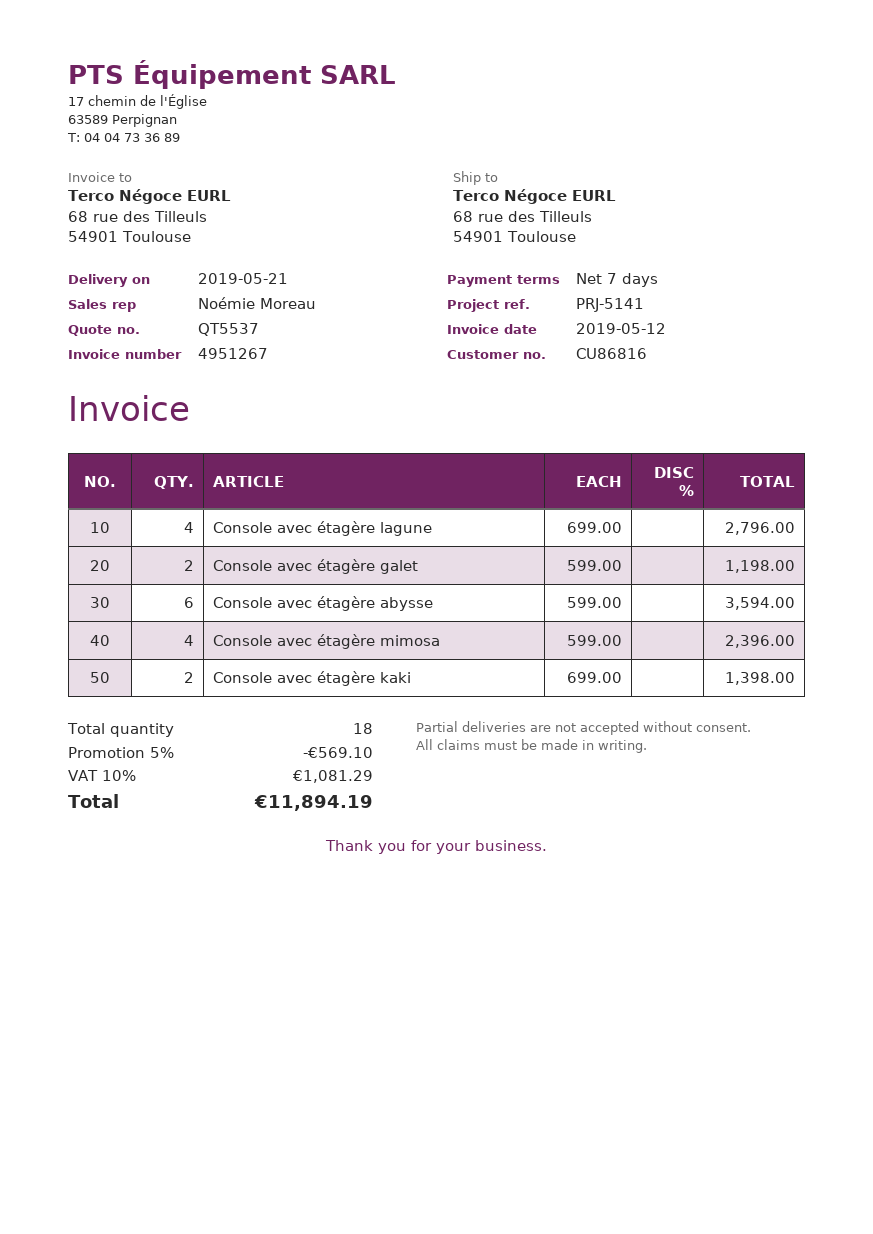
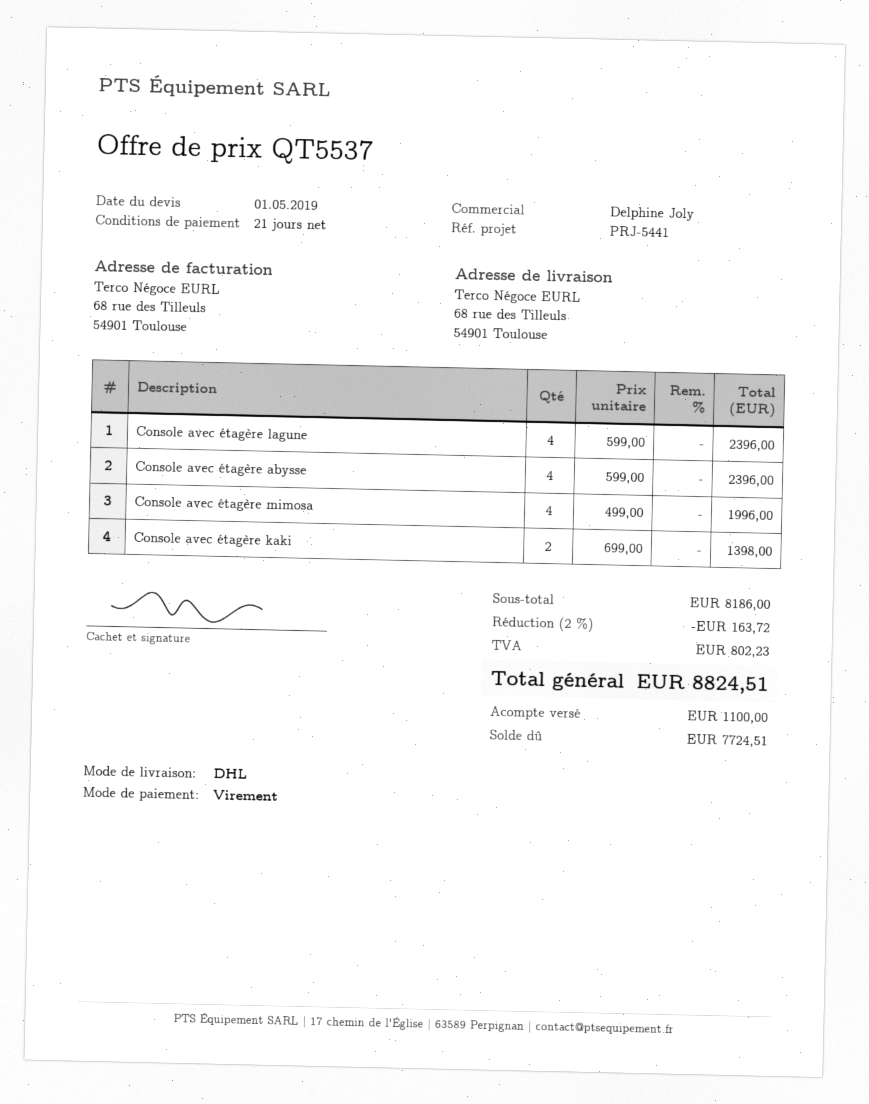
payment terms: 7 days -> 21 days
reference: PRJ-5141 -> PRJ-5441
sales rep: Noémie Moreau -> Delphine Joly
Console avec étagère lagune: 4 x 699.00 = 2796.00 -> 4 x 599.00 = 2396.00
Console avec étagère galet: 2 x 599.00 = 1198.00 -> none
Console avec étagère abysse: 6 x 599.00 = 3594.00 -> 4 x 599.00 = 2396.00
Console avec étagère mimosa: 4 x 599.00 = 2396.00 -> 4 x 499.00 = 1996.00
discount: 5% = 569.10 -> 2% = 163.72
tax: 1081.29 -> 802.23
total: 11894.19 -> 8824.51

